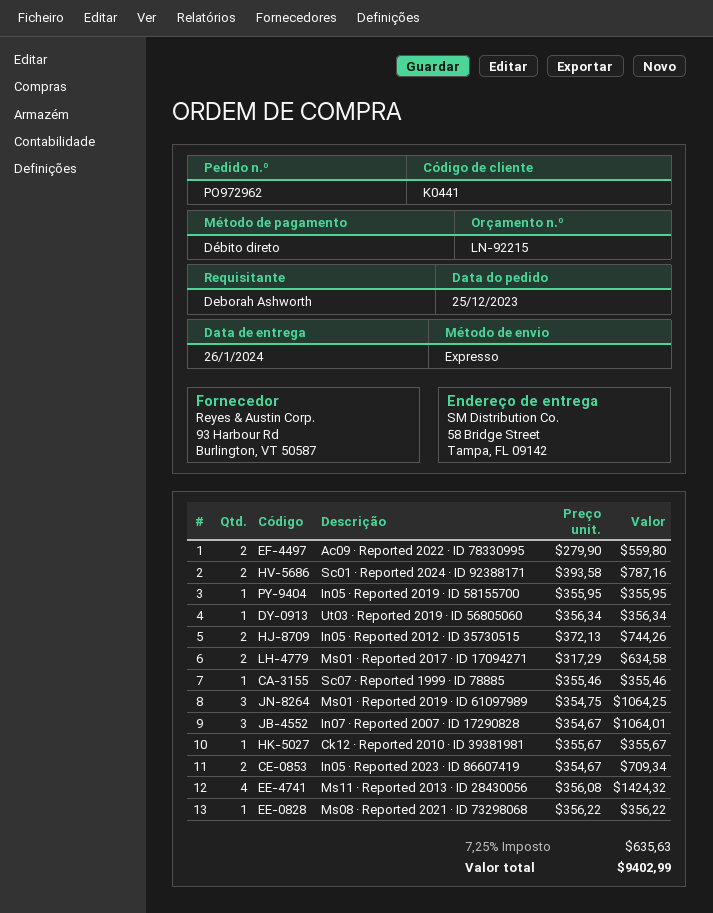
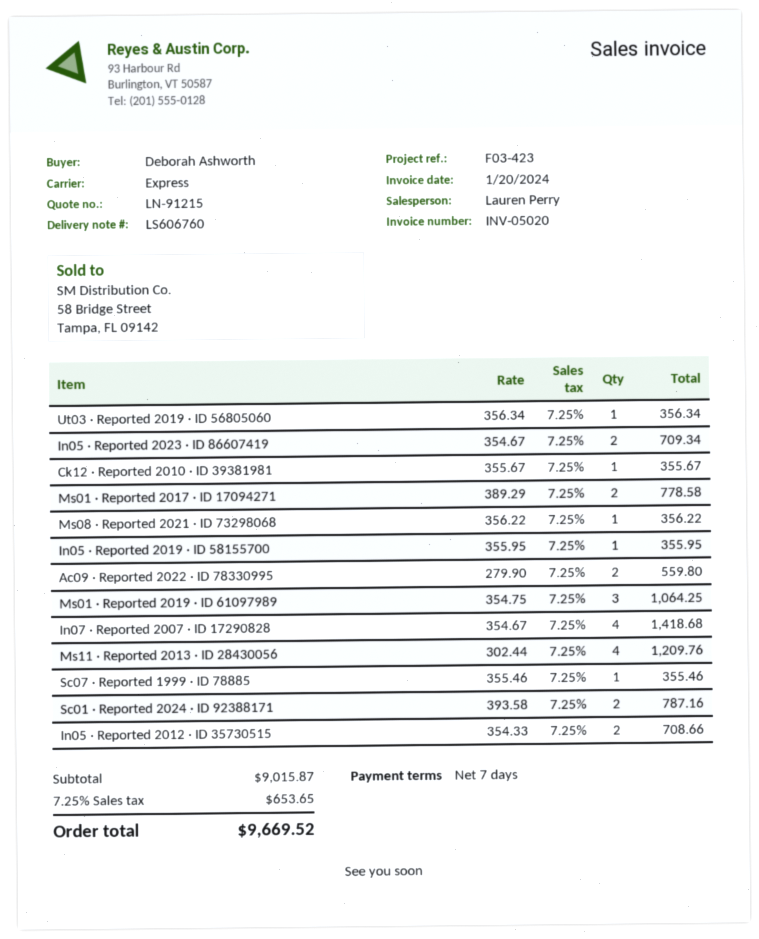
quote number: LN-92215 -> LN-91215
In05 · Reported 2012 · ID 35730515: 2 x 372.13 = 744.26 -> 2 x 354.33 = 708.66
Ms01 · Reported 2017 · ID 17094271: 2 x 317.29 = 634.58 -> 2 x 389.29 = 778.58
In07 · Reported 2007 · ID 17290828: 3 x 354.67 = 1064.01 -> 4 x 354.67 = 1418.68
Ms11 · Reported 2013 · ID 28430056: 4 x 356.08 = 1424.32 -> 4 x 302.44 = 1209.76
tax: 7.25% = 635.63 -> 7.25% = 653.65
total: 9402.99 -> 9669.52

